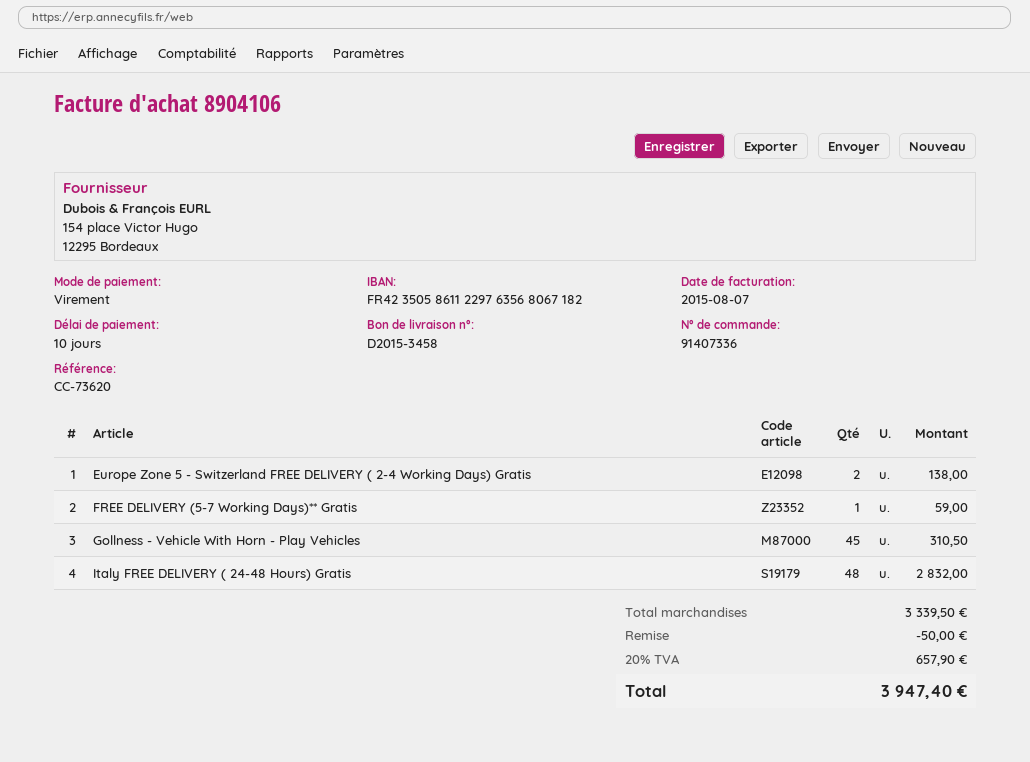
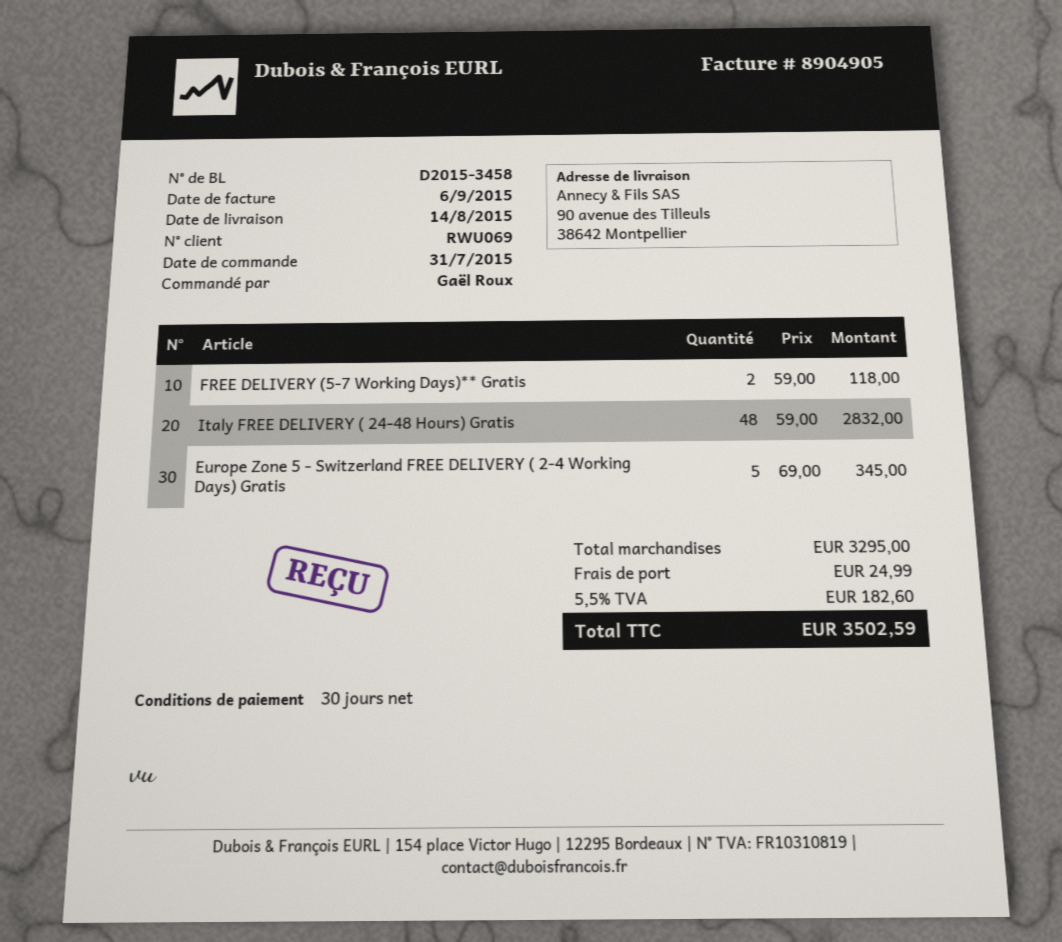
invoice number: 8904106 -> 8904905
invoice date: 2015-08-07 -> 2015-09-06
payment terms: 10 days -> 30 days
Europe Zone 5 - Switzerland FREE DELIVERY ( 2-4 Working Days) Gratis: 2 for 138.00 -> 5 for 345.00
FREE DELIVERY (5-7 Working Days)** Gratis: 1 for 59.00 -> 2 for 118.00
Gollness - Vehicle With Horn - Play Vehicles: 45 for 310.50 -> none
subtotal: 3339.50 -> 3295.00
discount: 50.00 -> none
shipping: none -> 24.99
tax: 20% = 657.90 -> 5.5% = 182.60
total: 3947.40 -> 3502.59

